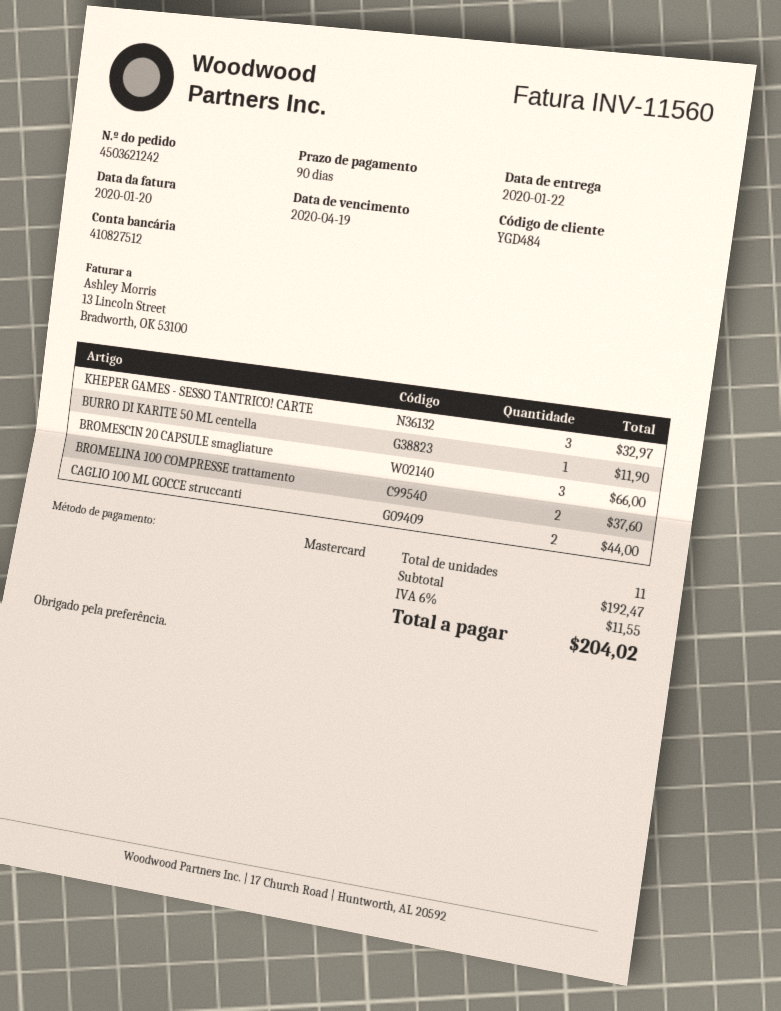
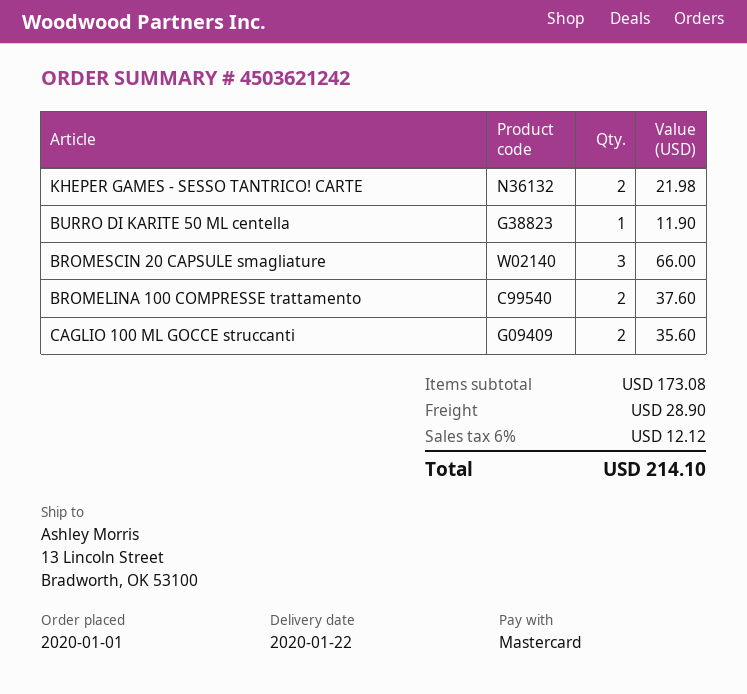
KHEPER GAMES - SESSO TANTRICO! CARTE: 3 for 32.97 -> 2 for 21.98
CAGLIO 100 ML GOCCE struccanti: 2 for 44.00 -> 2 for 35.60
subtotal: 192.47 -> 173.08
shipping: none -> 28.90
tax: 6% = 11.55 -> 6% = 12.12
total: 204.02 -> 214.10

